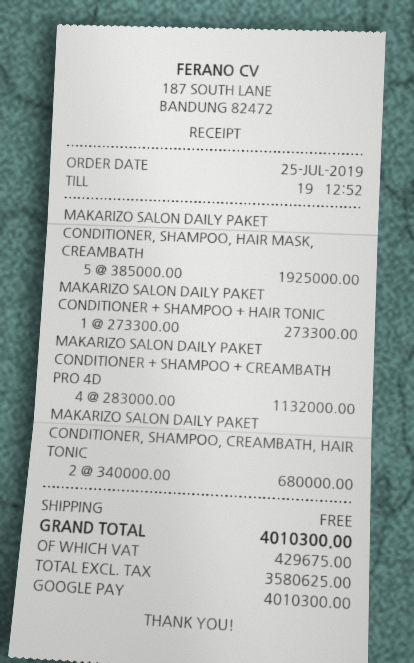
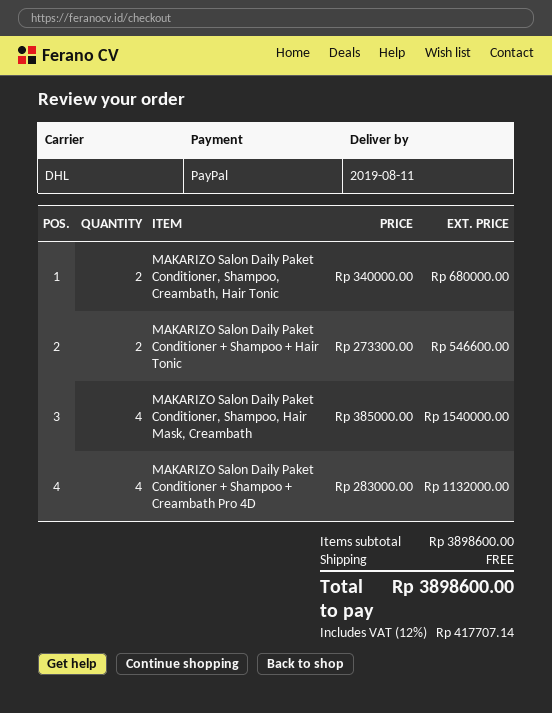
payment method: Google Pay -> PayPal
MAKARIZO SALON DAILY PAKET CONDITIONER, SHAMPOO, HAIR MASK, CREAMBATH: 5 x 385000.00 = 1925000.00 -> 4 x 385000.00 = 1540000.00
MAKARIZO SALON DAILY PAKET CONDITIONER + SHAMPOO + HAIR TONIC: 1 x 273300.00 = 273300.00 -> 2 x 273300.00 = 546600.00
tax: 429675.00 -> 417707.14
total: 4010300.00 -> 3898600.00

